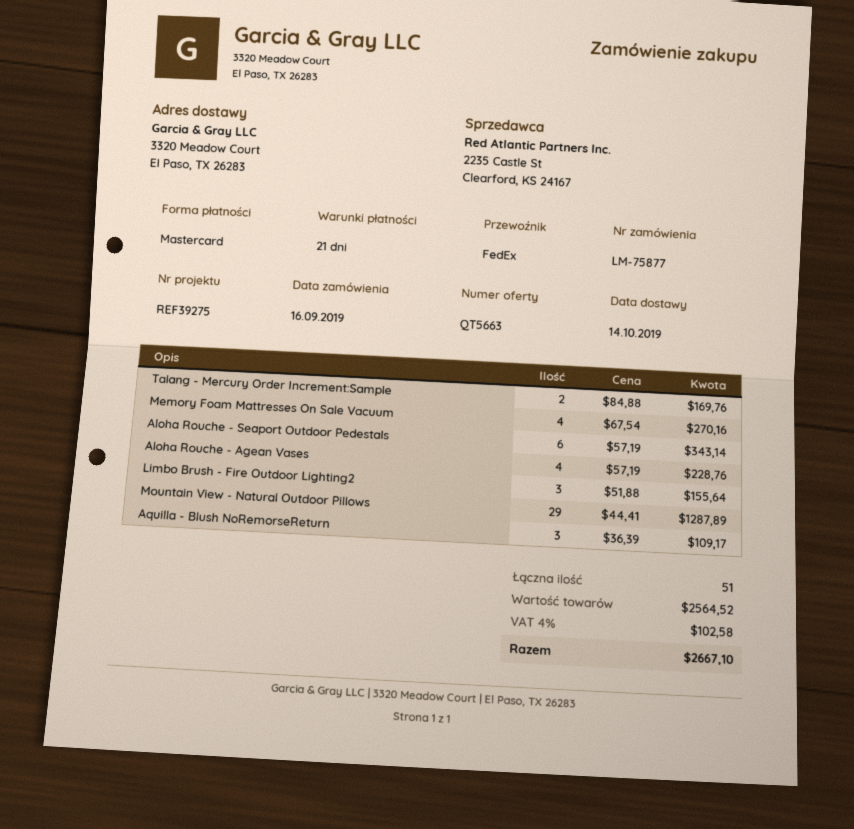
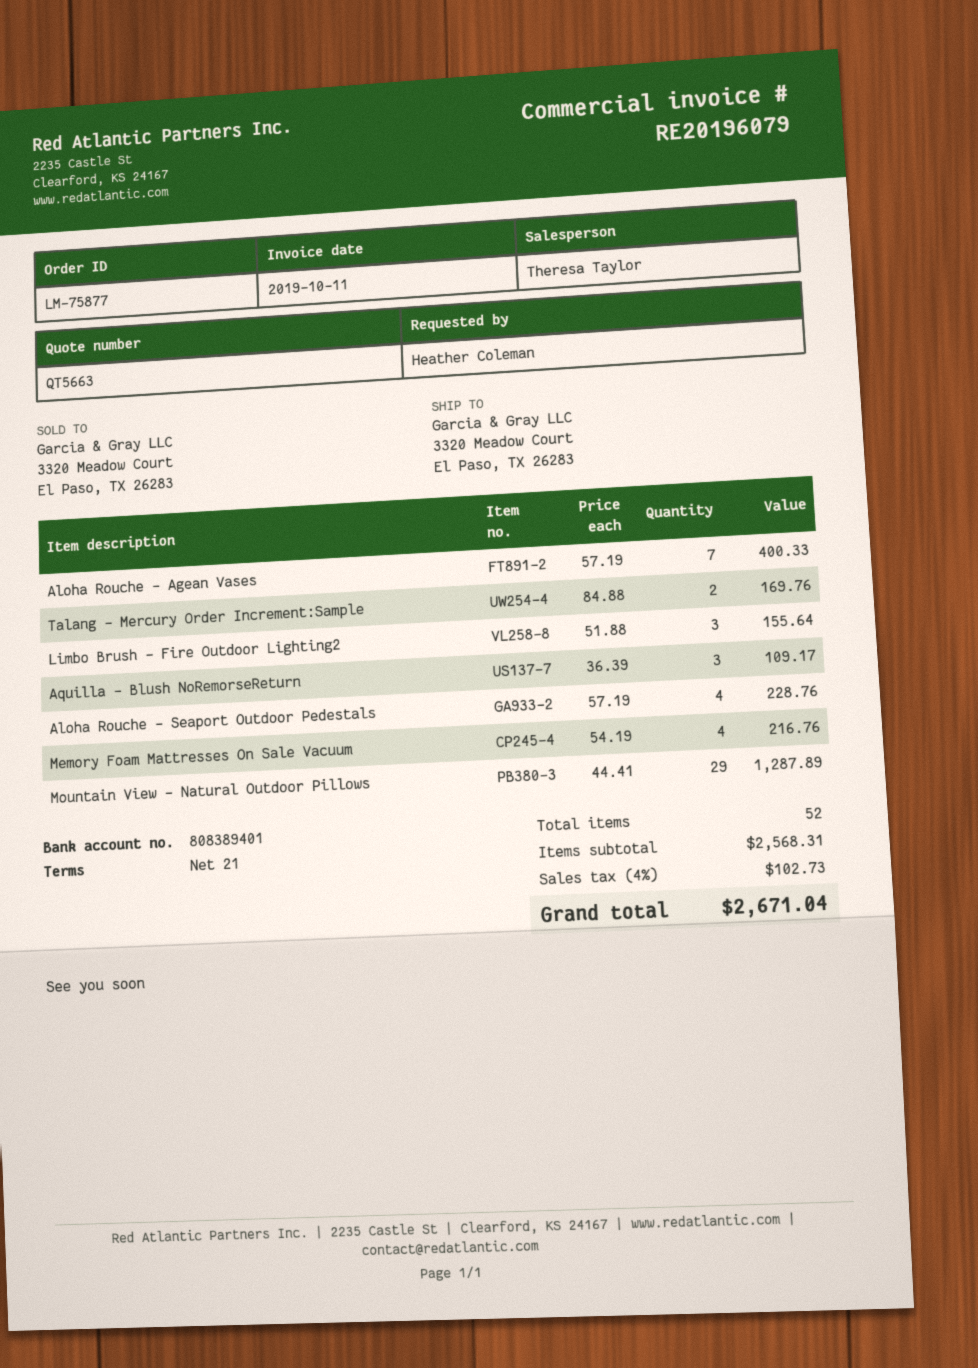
Memory Foam Mattresses On Sale Vacuum: 4 x 67.54 = 270.16 -> 4 x 54.19 = 216.76
Aloha Rouche - Seaport Outdoor Pedestals: 6 x 57.19 = 343.14 -> 4 x 57.19 = 228.76
Aloha Rouche - Agean Vases: 4 x 57.19 = 228.76 -> 7 x 57.19 = 400.33
total quantity: 51 -> 52
subtotal: 2564.52 -> 2568.31
tax: 4% = 102.58 -> 4% = 102.73
total: 2667.10 -> 2671.04

